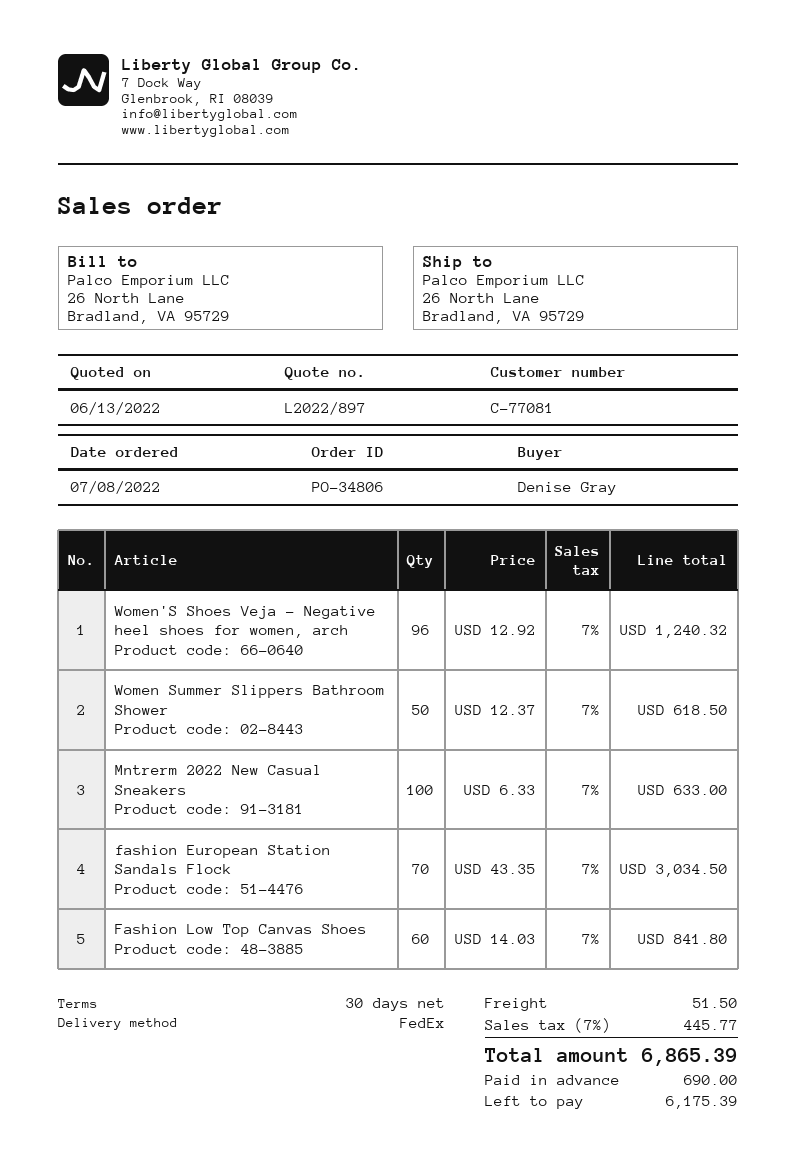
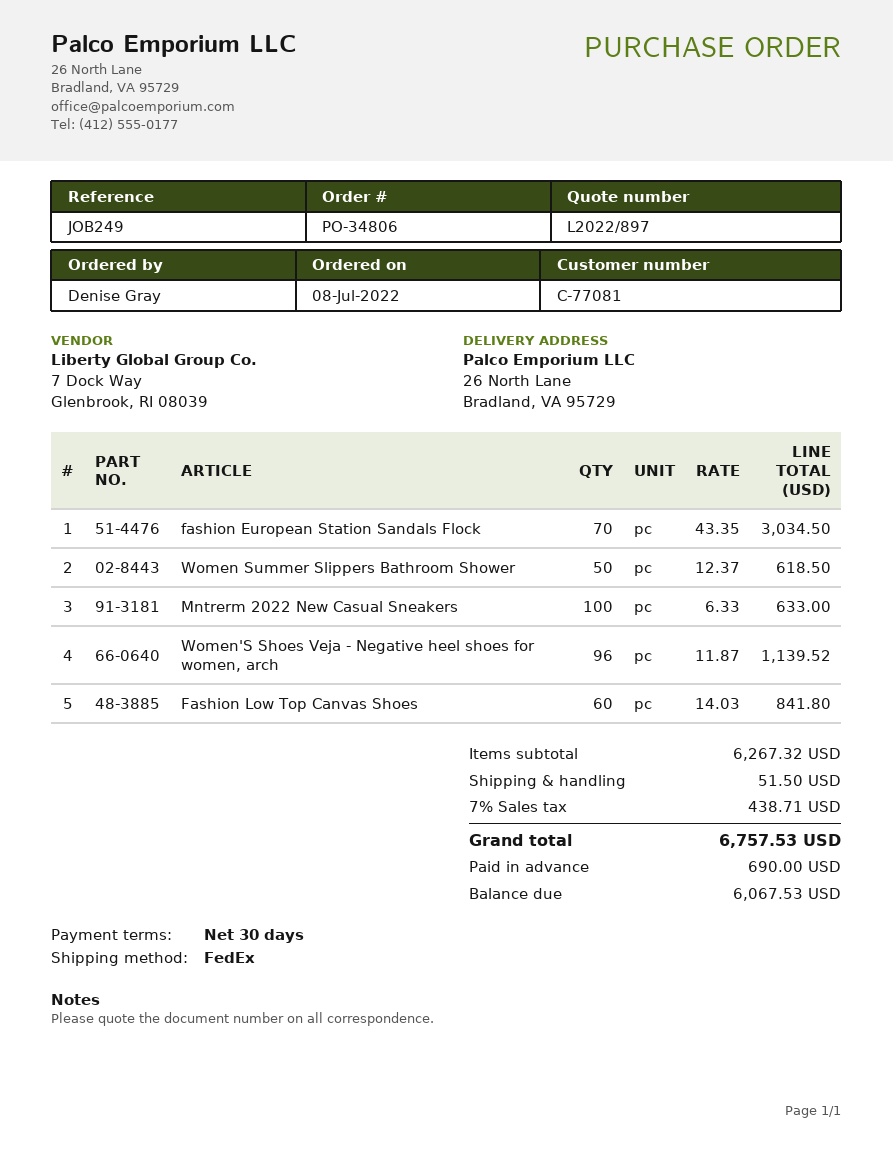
Women'S Shoes Veja - Negative heel shoes for women, arch: 96 x 12.92 = 1240.32 -> 96 x 11.87 = 1139.52
tax: 7% = 445.77 -> 7% = 438.71
total: 6865.39 -> 6757.53
balance: 6175.39 -> 6067.53

